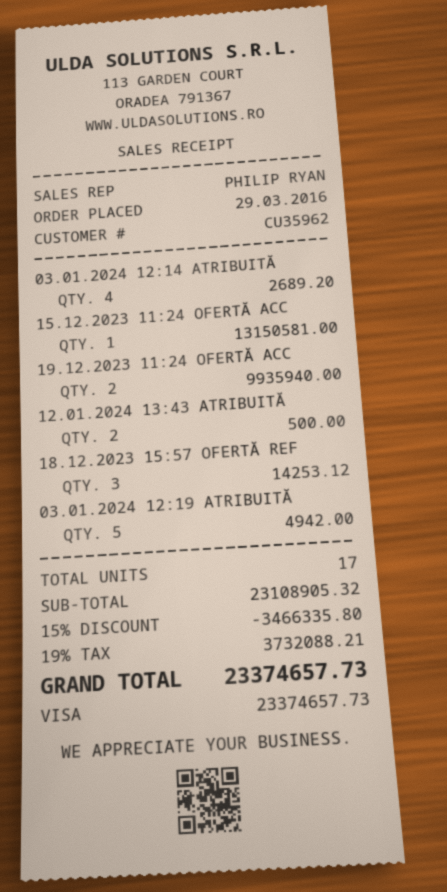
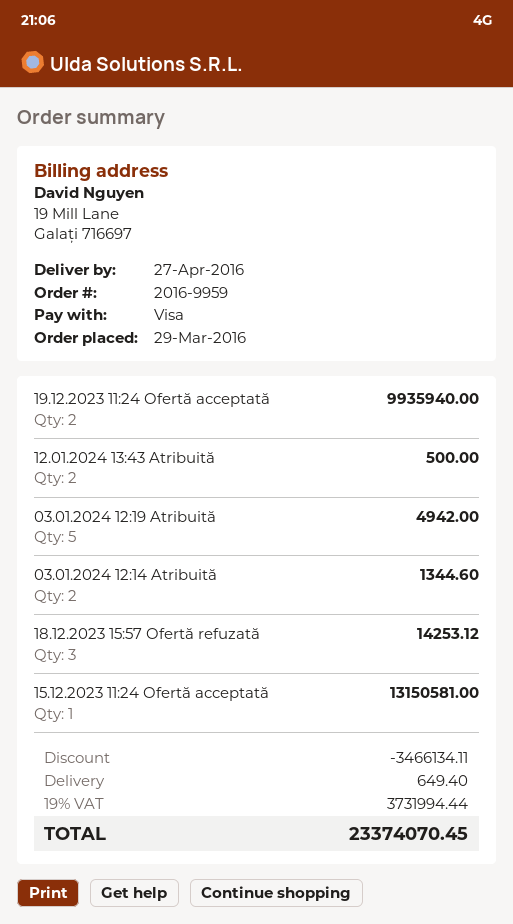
03.01.2024 12:14 ATRIBUITĂ: 4 for 2689.20 -> 2 for 1344.60
discount: 3466335.80 -> 3466134.11
shipping: none -> 649.40
tax: 19% = 3732088.21 -> 19% = 3731994.44
total: 23374657.73 -> 23374070.45

